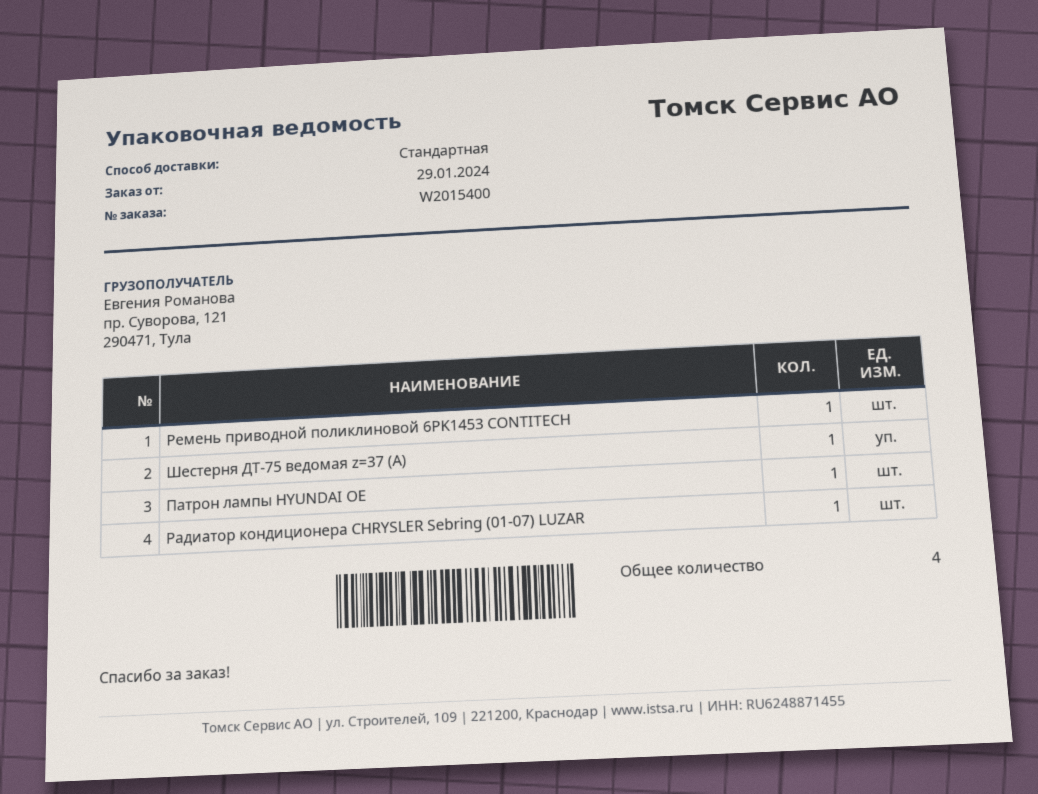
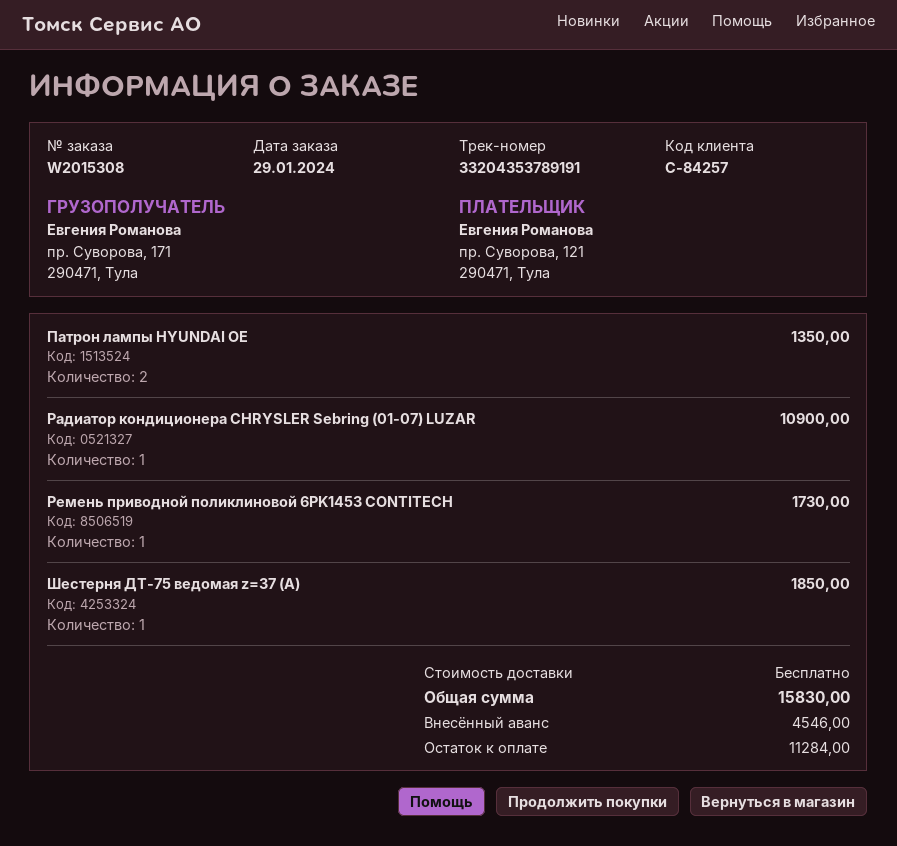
order number: W2015400 -> W2015308
ship to: пр. Суворова, 121, 290471, Тула -> пр. Суворова, 171, 290471, Тула
Патрон лампы HYUNDAI OE: 1 -> 2

